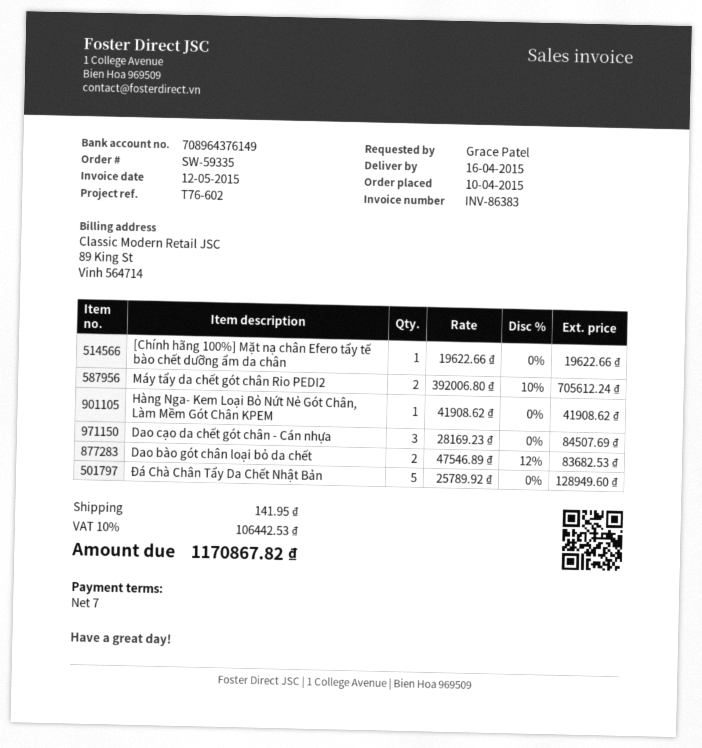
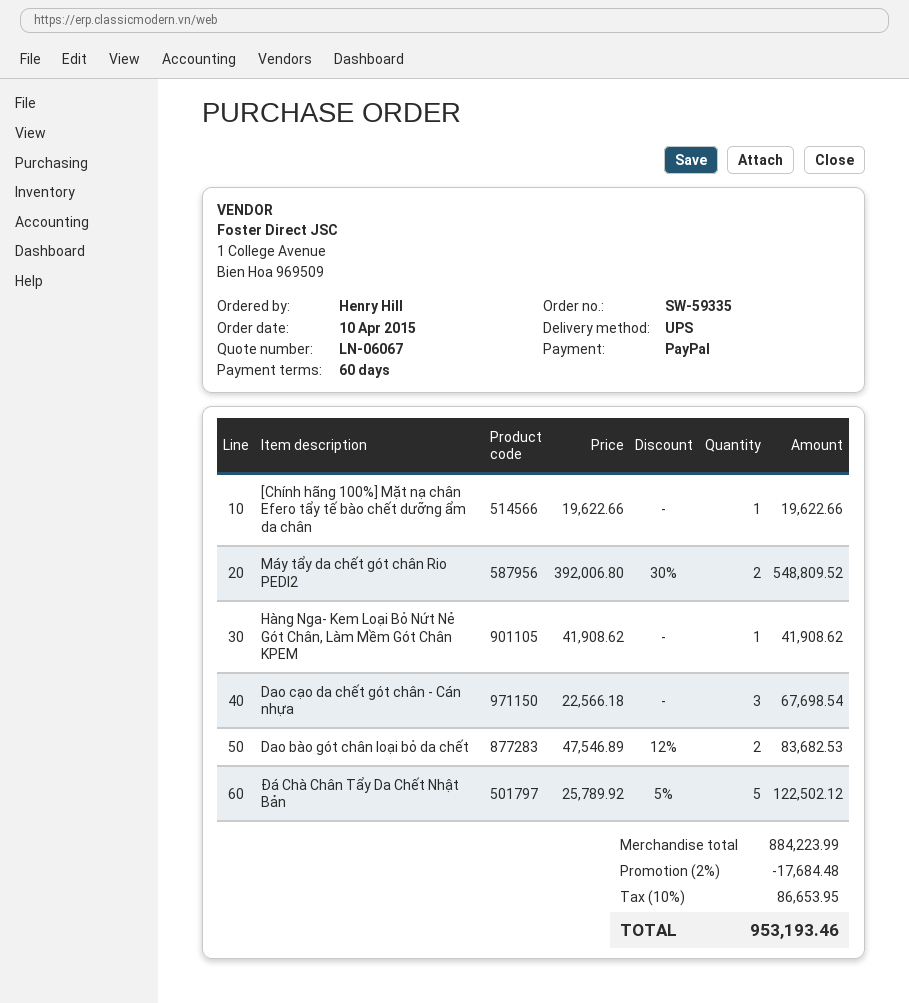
payment terms: 7 days -> 60 days
ordered by: Grace Patel -> Henry Hill
Máy tẩy da chết gót chân Rio PEDI2: 2 x 392006.80 - 10% = 705612.24 -> 2 x 392006.80 - 30% = 548809.52
Dao cạo da chết gót chân - Cán nhựa: 3 x 28169.23 = 84507.69 -> 3 x 22566.18 = 67698.54
Đá Chà Chân Tẩy Da Chết Nhật Bản: 5 x 25789.92 = 128949.60 -> 5 x 25789.92 - 5% = 122502.12
discount: none -> 2% = 17684.48
shipping: 141.95 -> none
tax: 10% = 106442.53 -> 10% = 86653.95
total: 1170867.82 -> 953193.46

